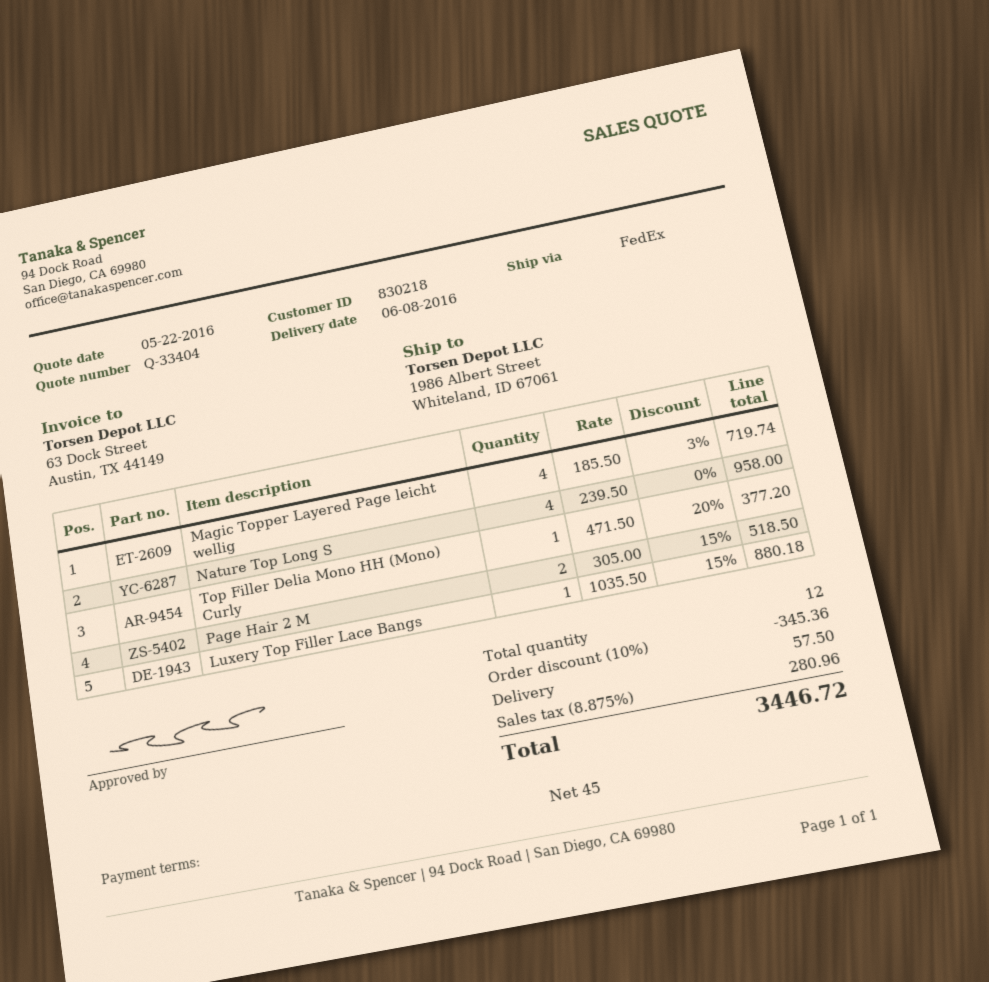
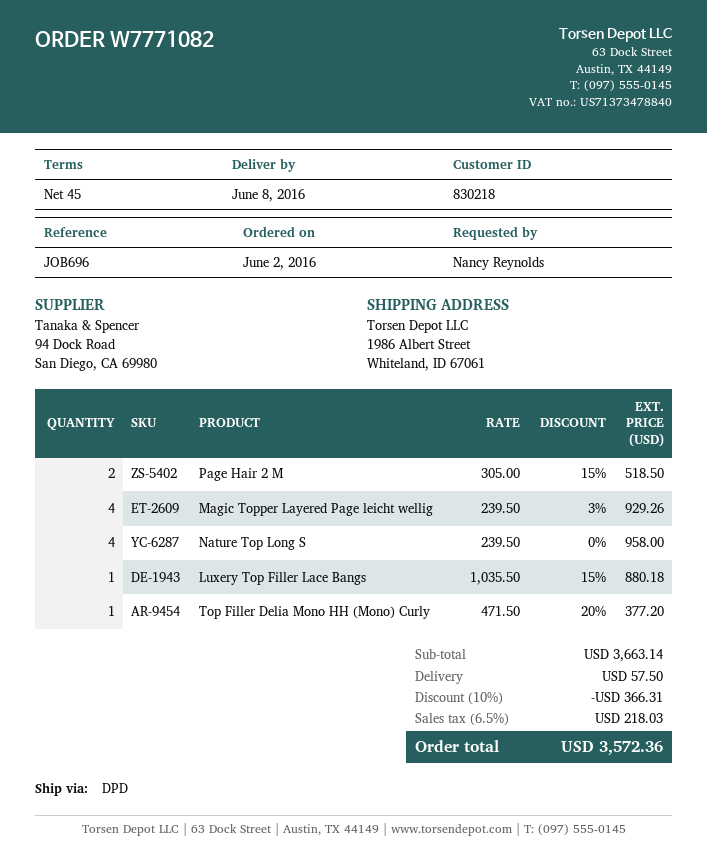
shipping method: FedEx -> DPD
Magic Topper Layered Page leicht wellig: 4 x 185.50 - 3% = 719.74 -> 4 x 239.50 - 3% = 929.26
discount: 10% = 345.36 -> 10% = 366.31
tax: 8.875% = 280.96 -> 6.5% = 218.03
total: 3446.72 -> 3572.36

